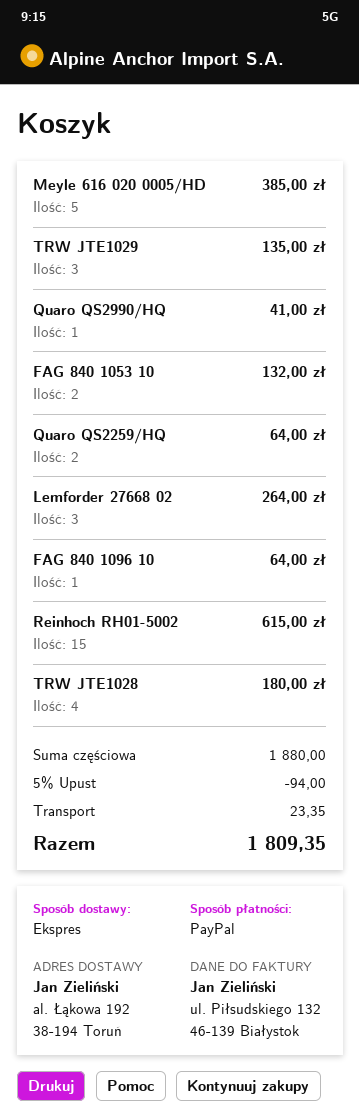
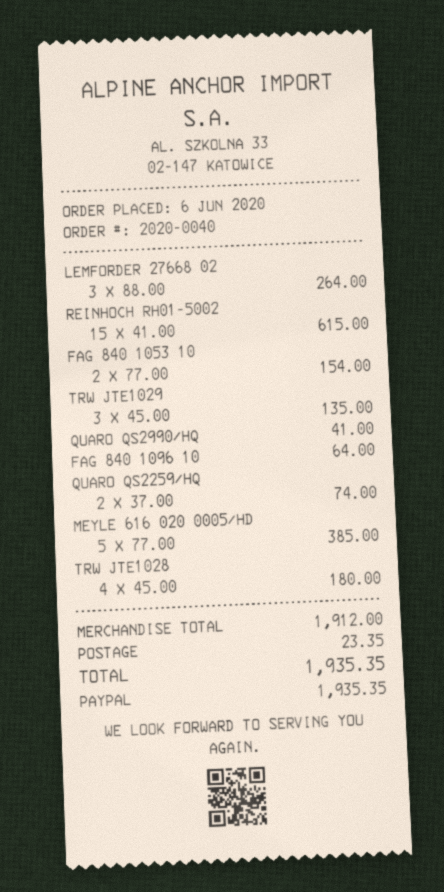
FAG 840 1053 10: 2 for 132.00 -> 2 for 154.00
Quaro QS2259/HQ: 2 for 64.00 -> 2 for 74.00
subtotal: 1880.00 -> 1912.00
discount: 5% = 94.00 -> none
total: 1809.35 -> 1935.35

